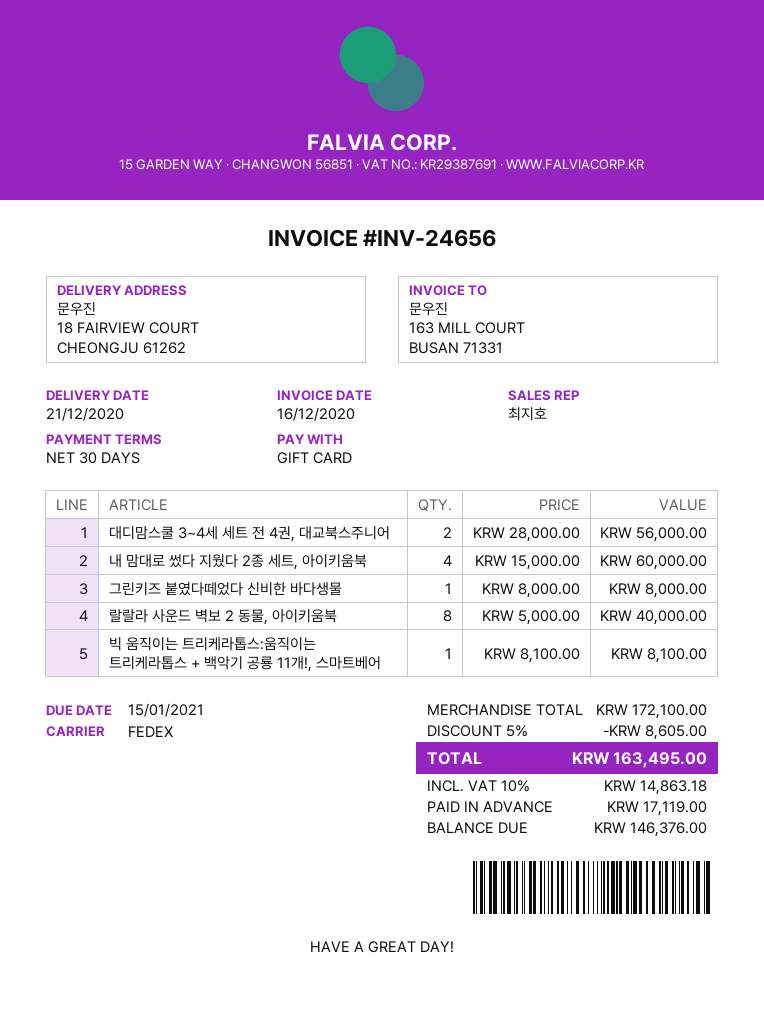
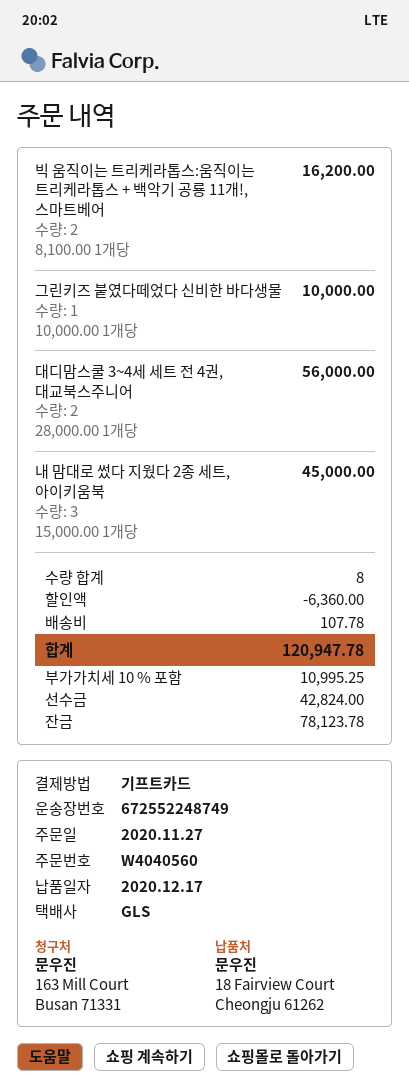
delivery date: 2020-12-21 -> 2020-12-17
shipping method: FedEx -> GLS
내 맘대로 썼다 지웠다 2종 세트, 아이키움북: 4 x 15000.00 = 60000.00 -> 3 x 15000.00 = 45000.00
그린키즈 붙였다떼었다 신비한 바다생물: 1 x 8000.00 = 8000.00 -> 1 x 10000.00 = 10000.00
랄랄라 사운드 벽보 2 동물, 아이키움북: 8 x 5000.00 = 40000.00 -> none
빅 움직이는 트리케라톱스:움직이는 트리케라톱스 + 백악기 공룡 11개!, 스마트베어: 1 x 8100.00 = 8100.00 -> 2 x 8100.00 = 16200.00
discount: 8605.00 -> 6360.00
shipping: none -> 107.78
tax: 10% = 14863.18 -> 10% = 10995.25
total: 163495.00 -> 120947.78
deposit: 17119.00 -> 42824.00
balance: 146376.00 -> 78123.78

